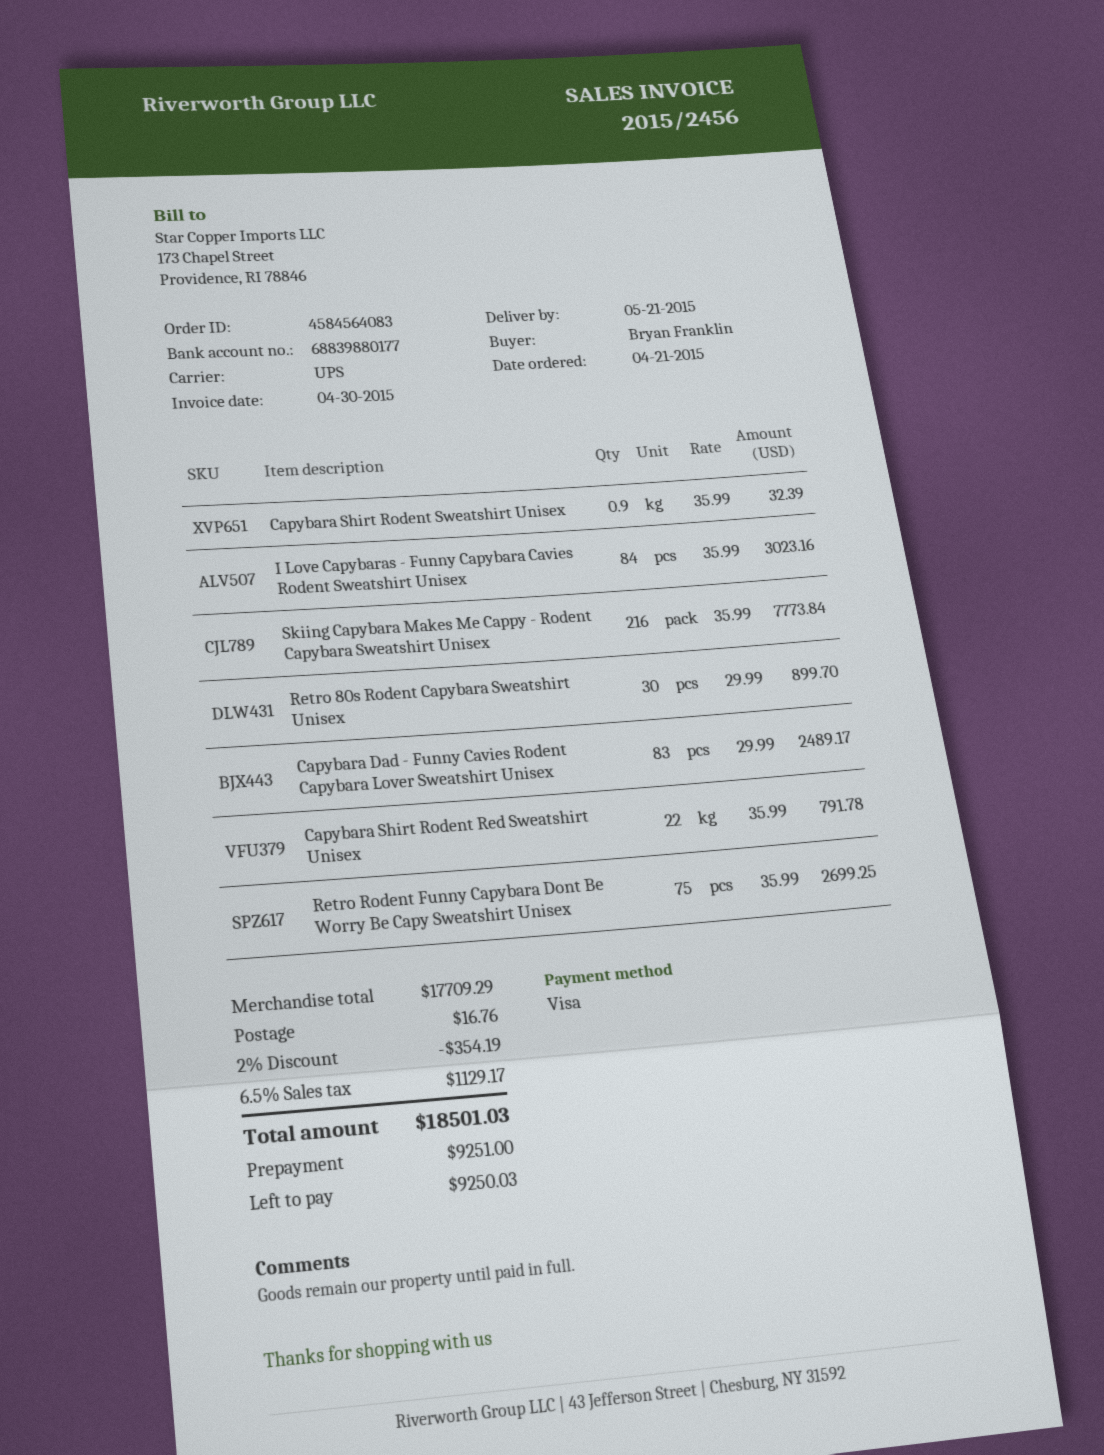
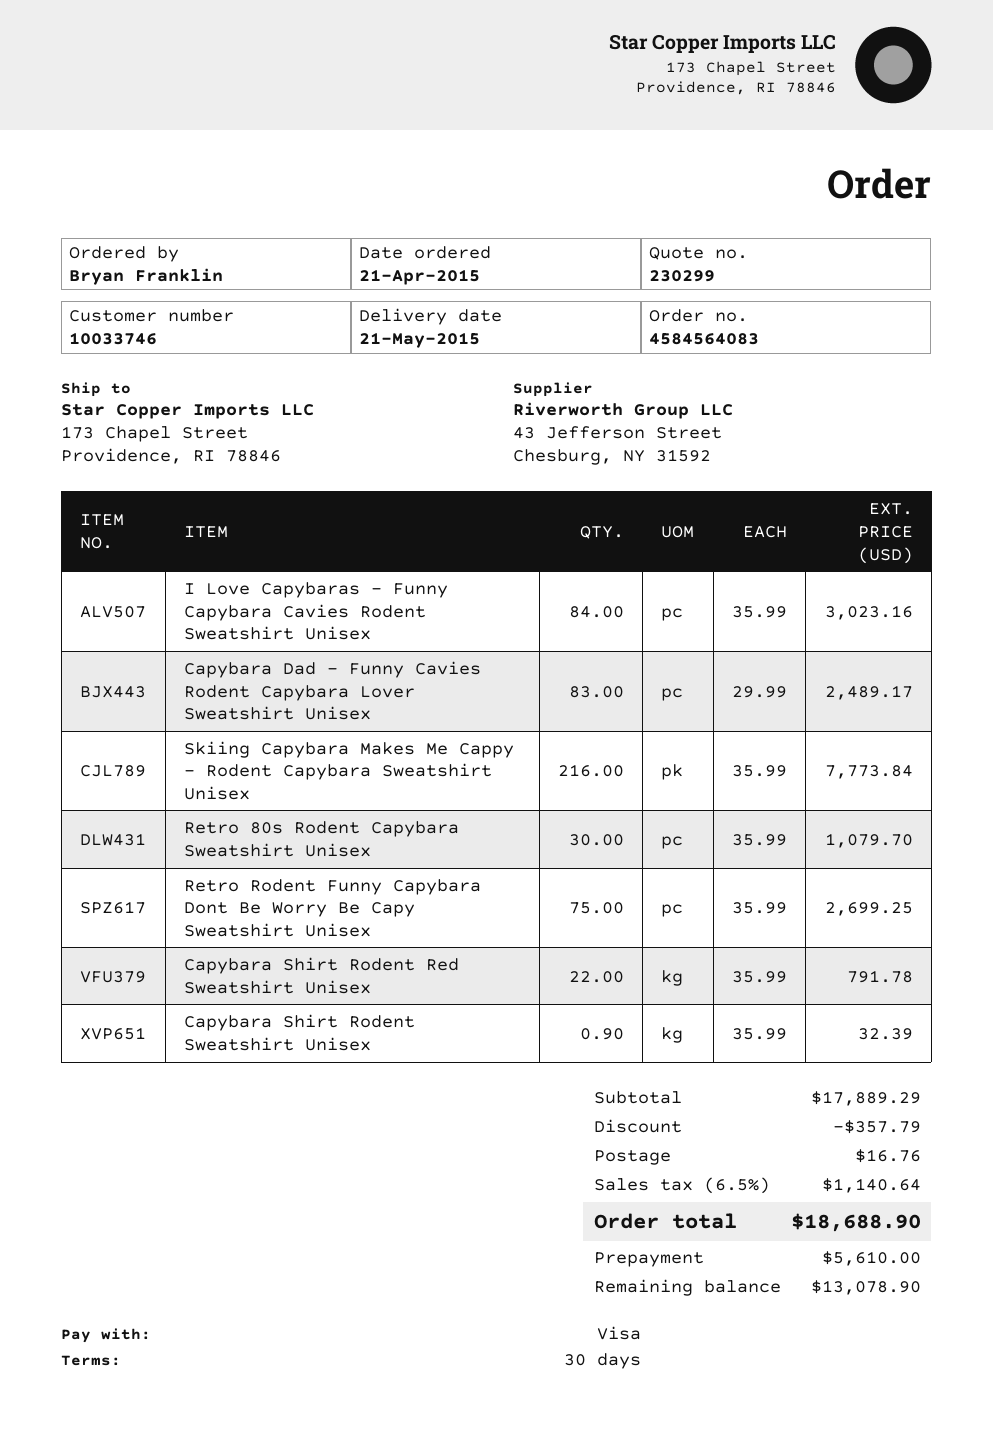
Retro 80s Rodent Capybara Sweatshirt Unisex: 30 x 29.99 = 899.70 -> 30 x 35.99 = 1079.70
subtotal: 17709.29 -> 17889.29
discount: 354.19 -> 357.79
tax: 6.5% = 1129.17 -> 6.5% = 1140.64
total: 18501.03 -> 18688.90
deposit: 9251.00 -> 5610.00
balance: 9250.03 -> 13078.90

